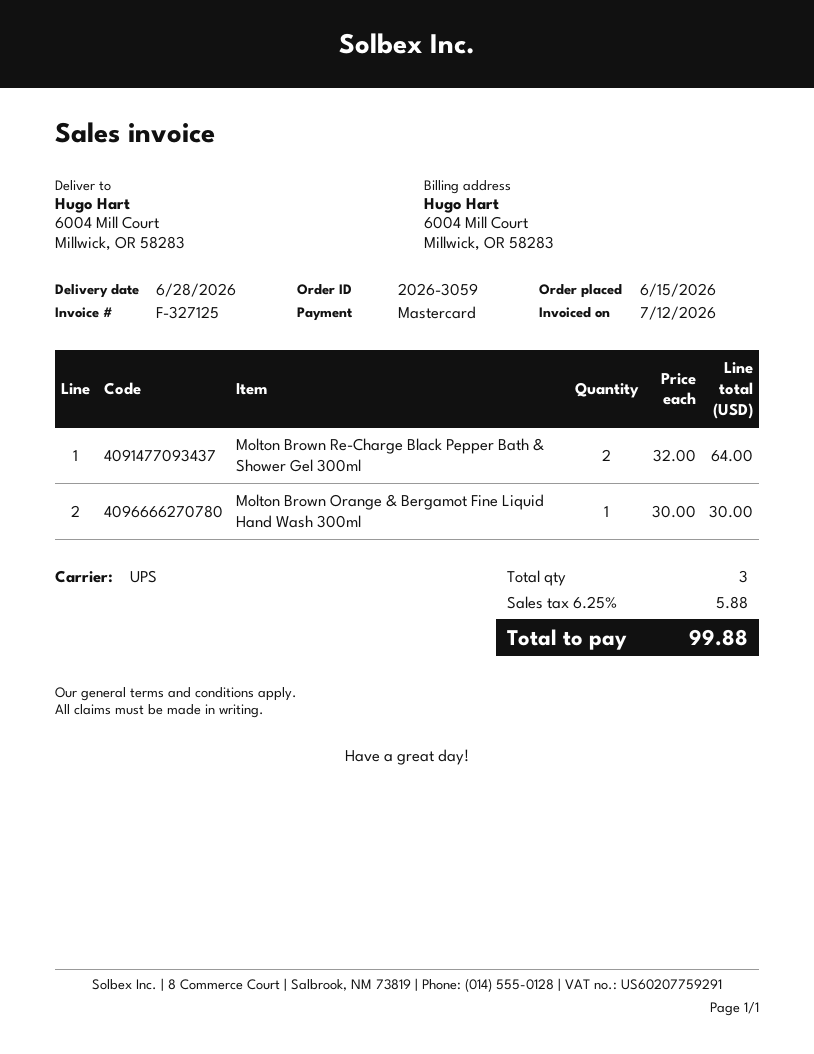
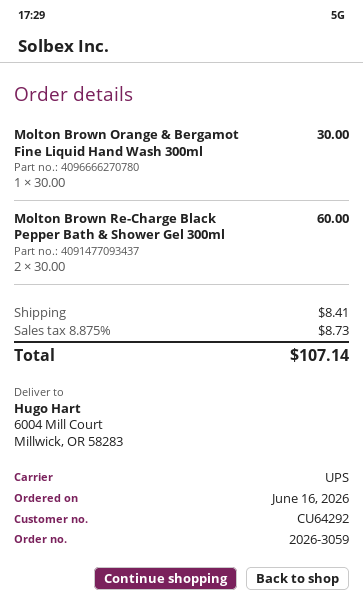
order date: 2026-06-15 -> 2026-06-16
Molton Brown Re-Charge Black Pepper Bath & Shower Gel 300ml: 2 x 32.00 = 64.00 -> 2 x 30.00 = 60.00
shipping: none -> 8.41
tax: 6.25% = 5.88 -> 8.875% = 8.73
total: 99.88 -> 107.14

